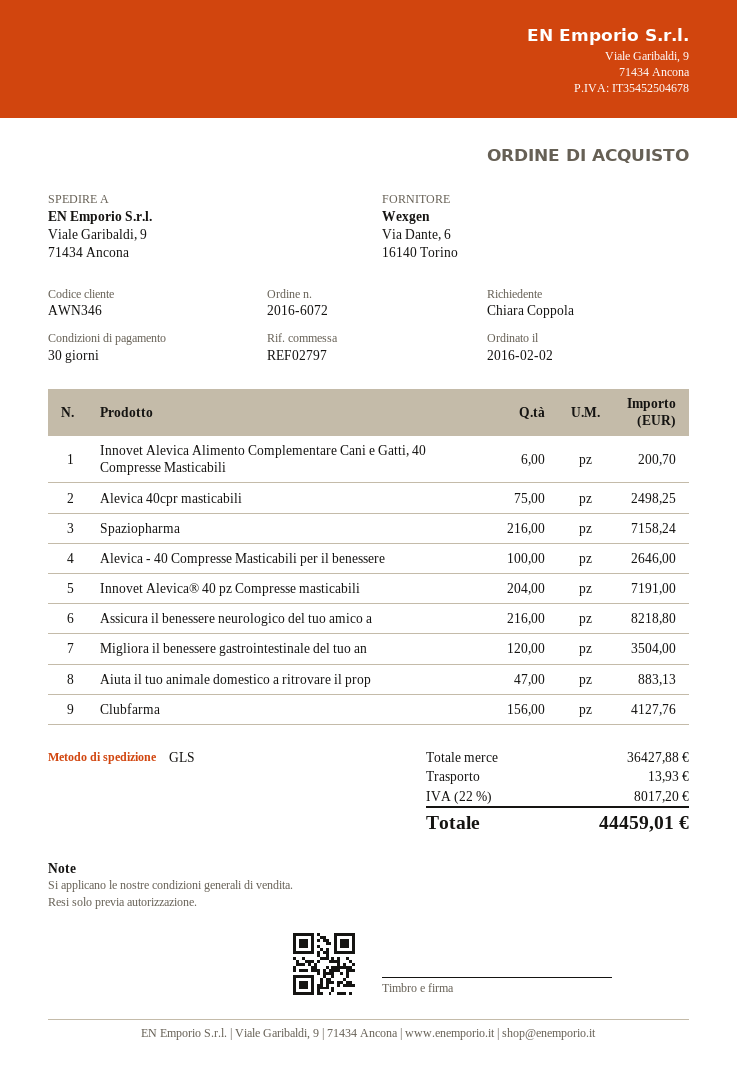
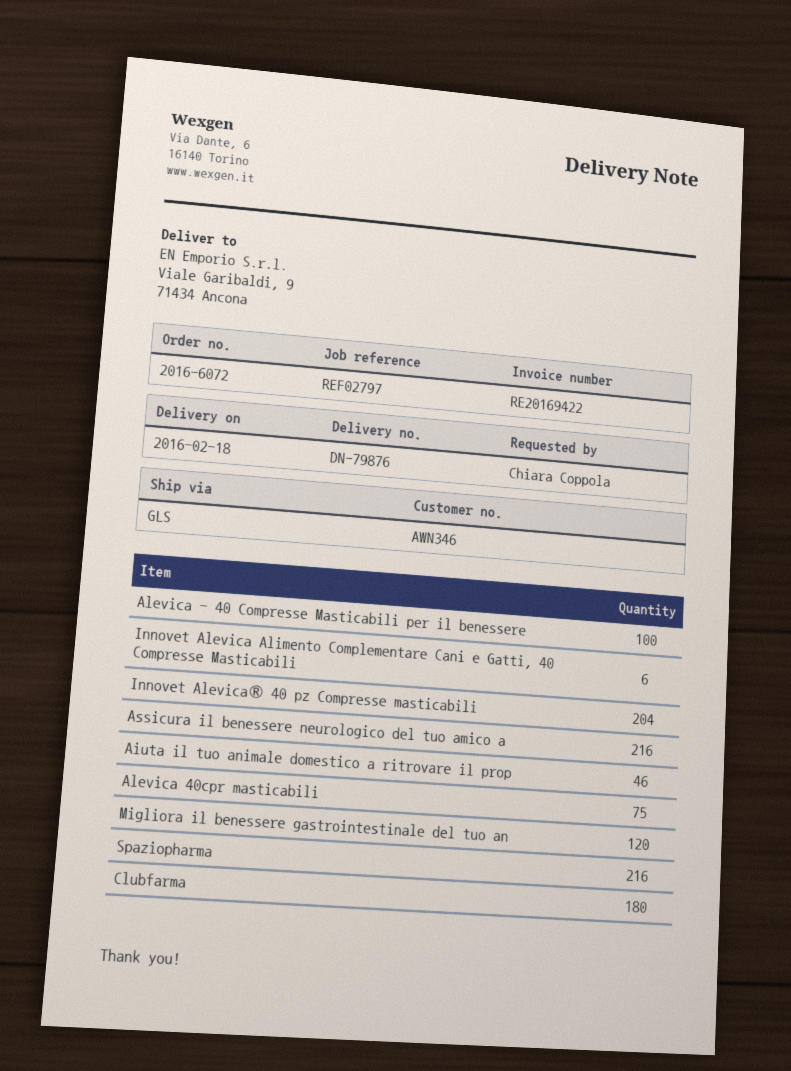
Aiuta il tuo animale domestico a ritrovare il prop: 47 -> 46
Clubfarma: 156 -> 180

